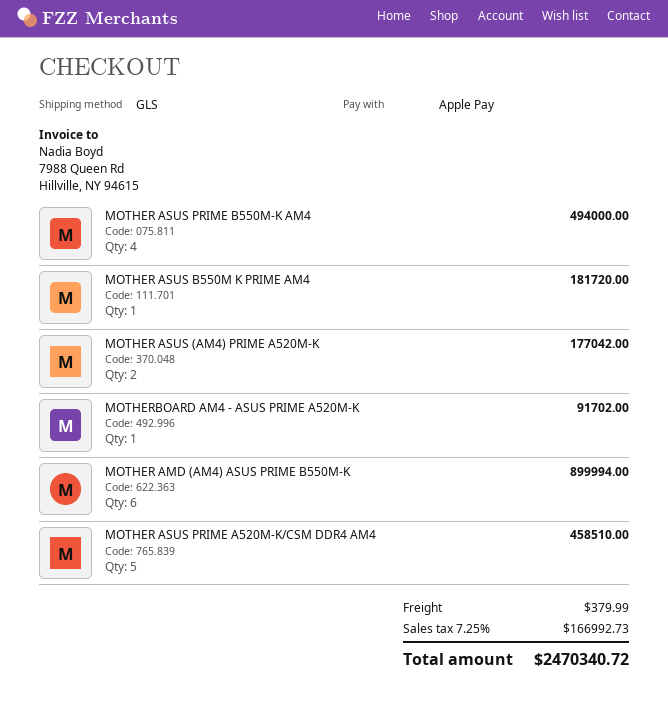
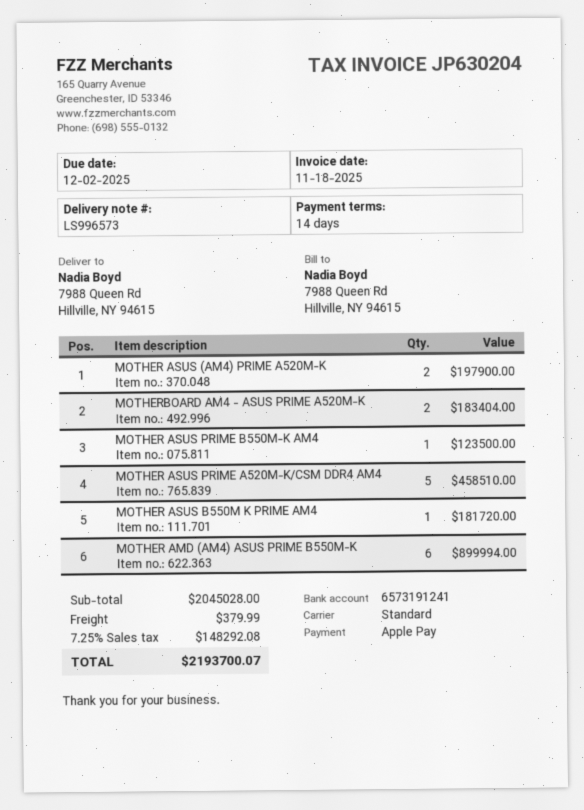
shipping method: GLS -> standard
MOTHER ASUS PRIME B550M-K AM4: 4 for 494000.00 -> 1 for 123500.00
MOTHER ASUS (AM4) PRIME A520M-K: 2 for 177042.00 -> 2 for 197900.00
MOTHERBOARD AM4 - ASUS PRIME A520M-K: 1 for 91702.00 -> 2 for 183404.00
tax: 7.25% = 166992.73 -> 7.25% = 148292.08
total: 2470340.72 -> 2193700.07

